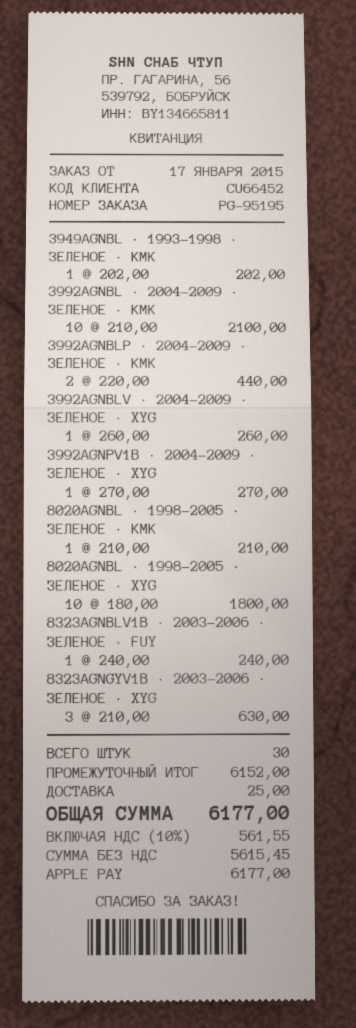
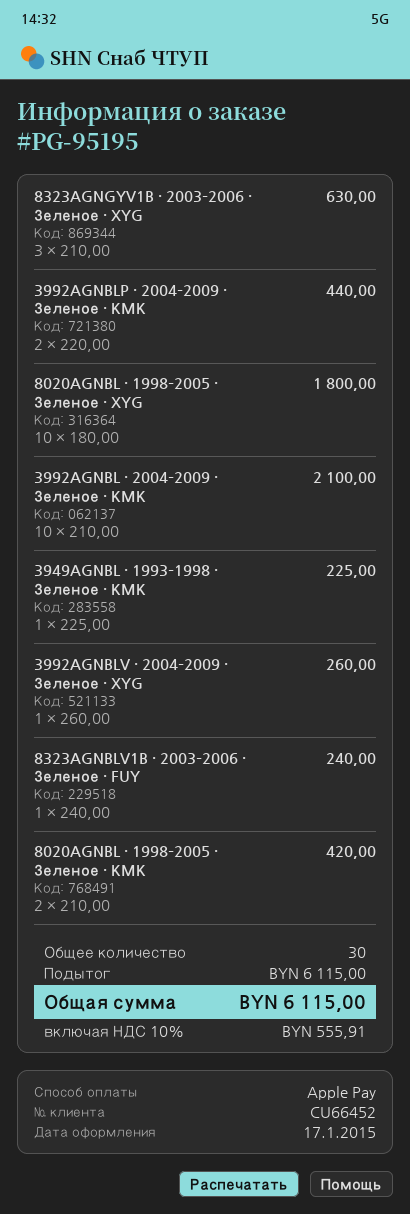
3949AGNBL · 1993–1998 · ЗЕЛЕНОЕ · KMK: 1 x 202.00 = 202.00 -> 1 x 225.00 = 225.00
3992AGNPV1B · 2004–2009 · ЗЕЛЕНОЕ · XYG: 1 x 270.00 = 270.00 -> none
8020AGNBL · 1998–2005 · ЗЕЛЕНОЕ · KMK: 1 x 210.00 = 210.00 -> 2 x 210.00 = 420.00
subtotal: 6152.00 -> 6115.00
shipping: 25.00 -> none
tax: 10% = 561.55 -> 10% = 555.91
total: 6177.00 -> 6115.00

